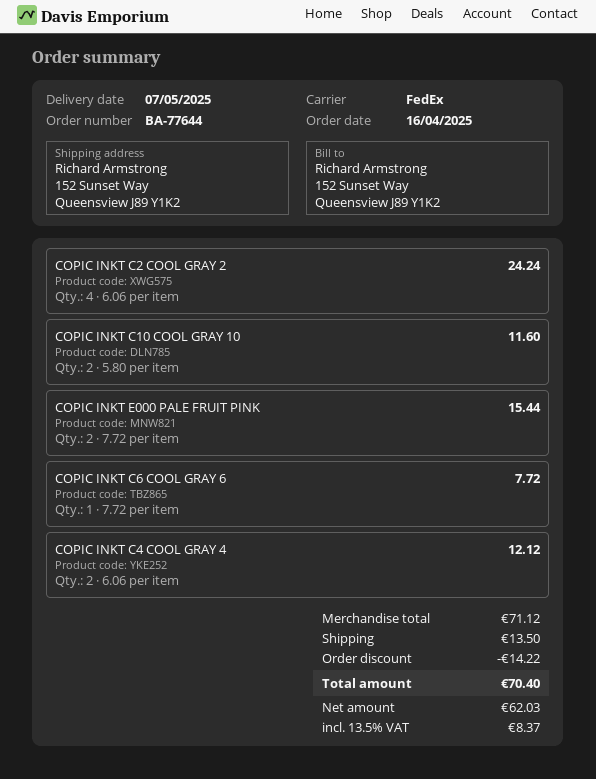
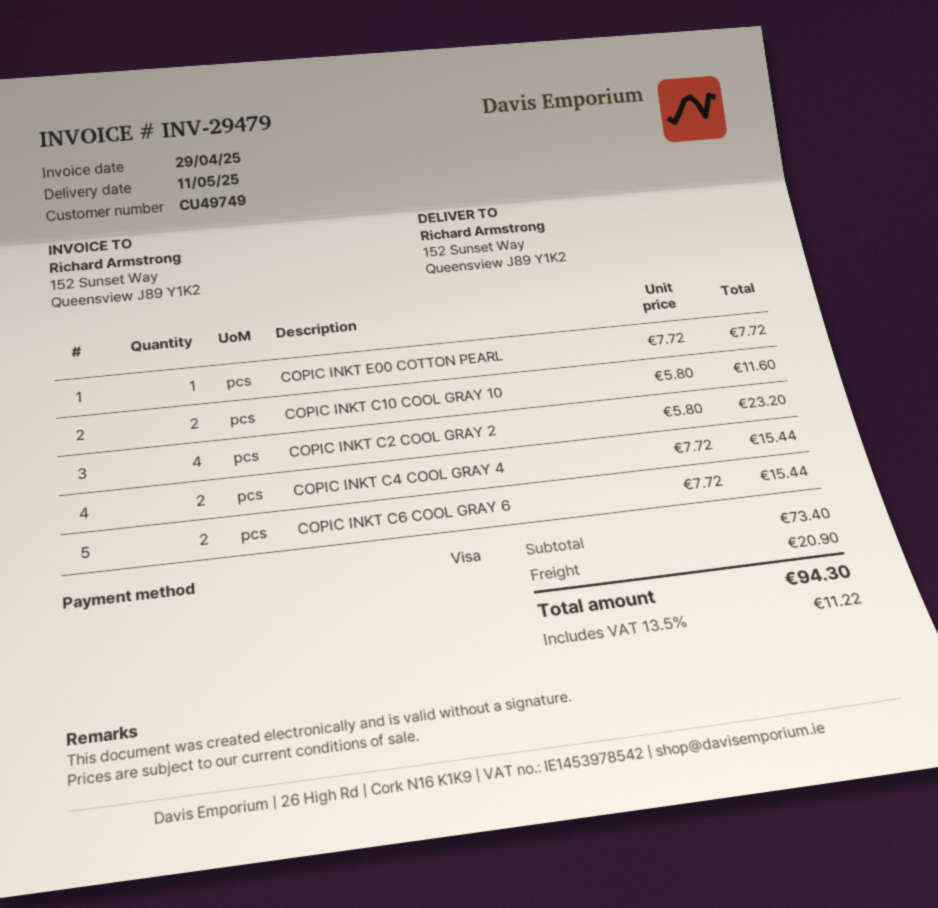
delivery date: 2025-05-07 -> 2025-05-11
COPIC INKT C2 COOL GRAY 2: 4 x 6.06 = 24.24 -> 4 x 5.80 = 23.20
COPIC INKT E000 PALE FRUIT PINK: 2 x 7.72 = 15.44 -> none
COPIC INKT C6 COOL GRAY 6: 1 x 7.72 = 7.72 -> 2 x 7.72 = 15.44
COPIC INKT C4 COOL GRAY 4: 2 x 6.06 = 12.12 -> 2 x 7.72 = 15.44
COPIC INKT E00 COTTON PEARL: none -> 1 x 7.72 = 7.72
subtotal: 71.12 -> 73.40
discount: 14.22 -> none
shipping: 13.50 -> 20.90
tax: 13.5% = 8.37 -> 13.5% = 11.22
total: 70.40 -> 94.30

